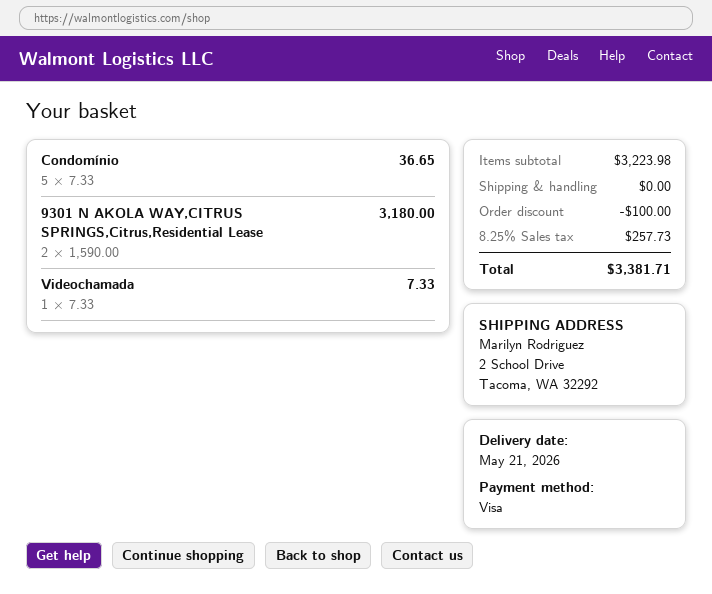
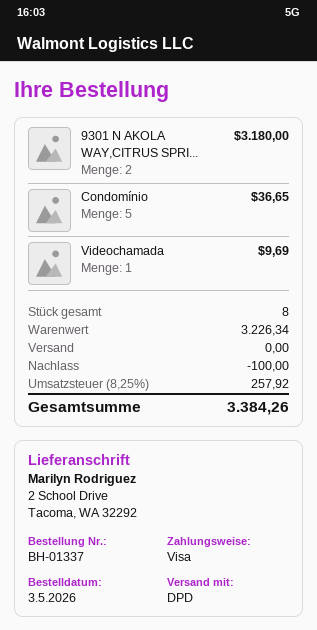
Videochamada: 1 for 7.33 -> 1 for 9.69
subtotal: 3223.98 -> 3226.34
tax: 8.25% = 257.73 -> 8.25% = 257.92
total: 3381.71 -> 3384.26

